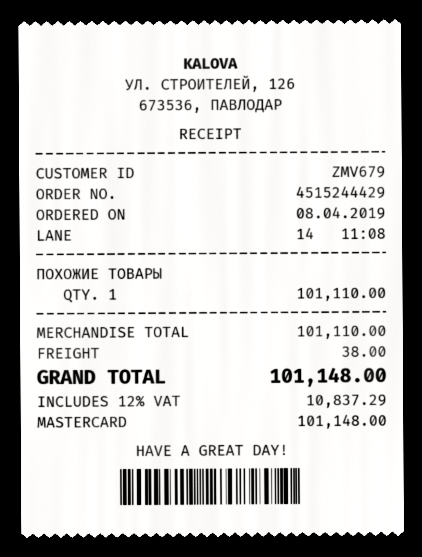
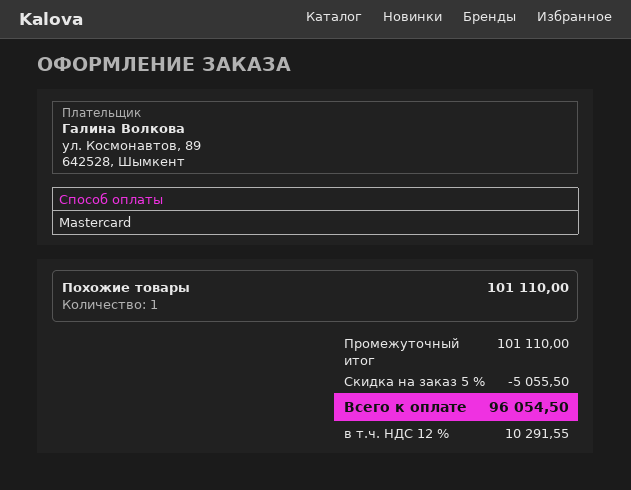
discount: none -> 5% = 5055.50
shipping: 38.00 -> none
tax: 12% = 10837.29 -> 12% = 10291.55
total: 101148.00 -> 96054.50

